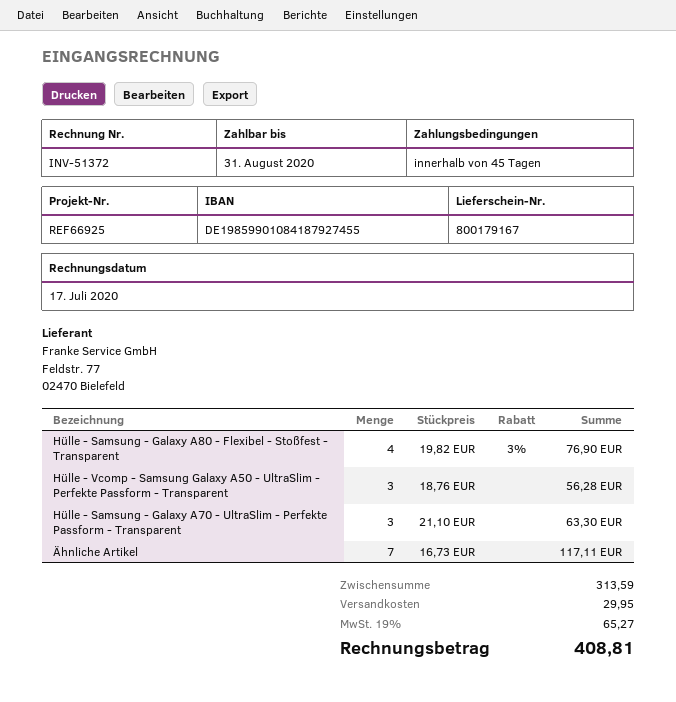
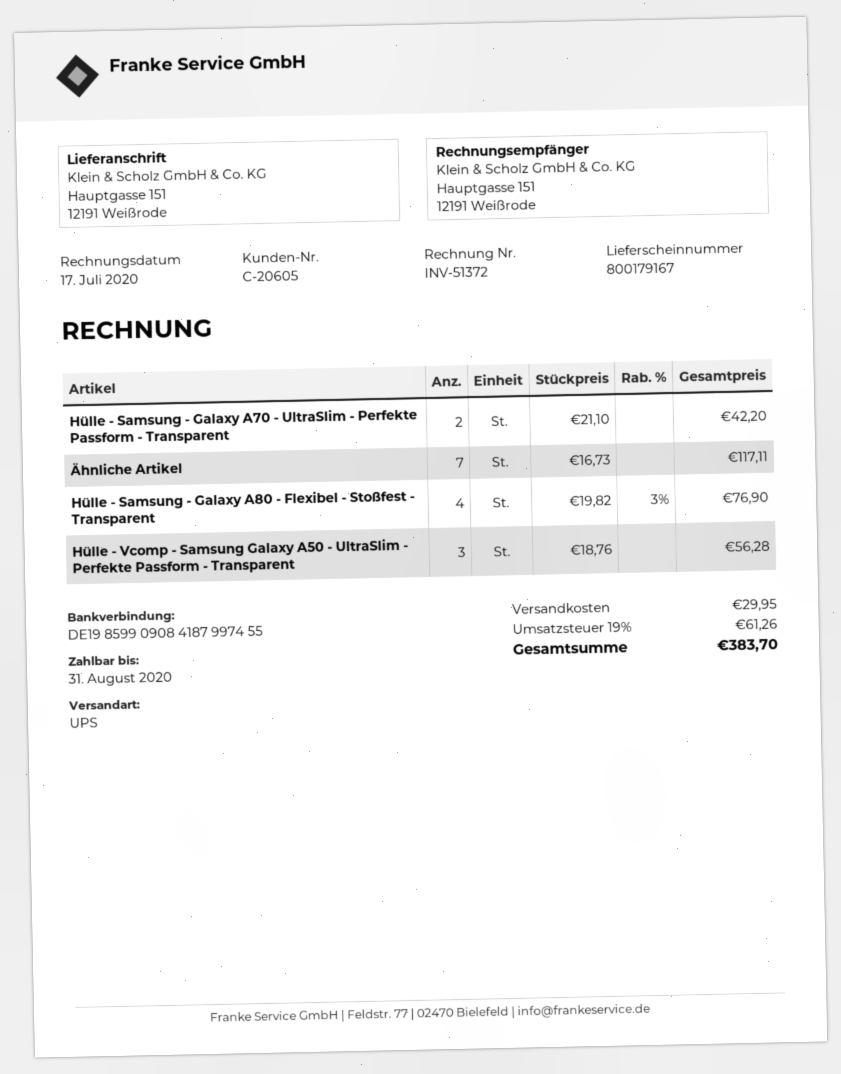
bank account: DE19859901084187927455 -> DE19859909084187997455
Hülle - Samsung - Galaxy A70 - UltraSlim - Perfekte Passform - Transparent: 3 x 21.10 = 63.30 -> 2 x 21.10 = 42.20
tax: 19% = 65.27 -> 19% = 61.26
total: 408.81 -> 383.70

